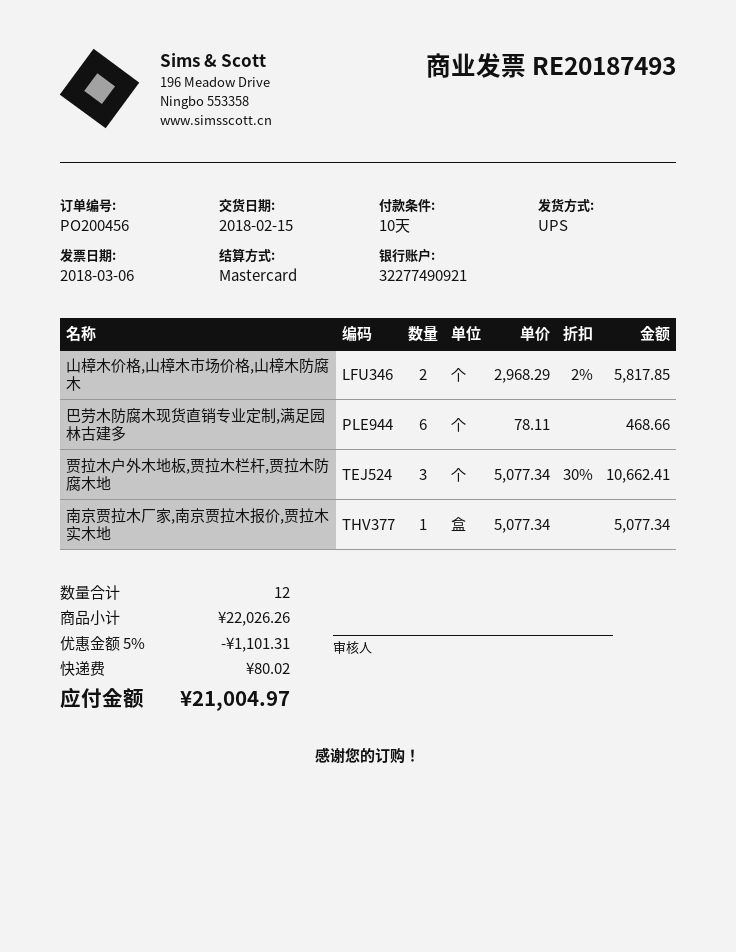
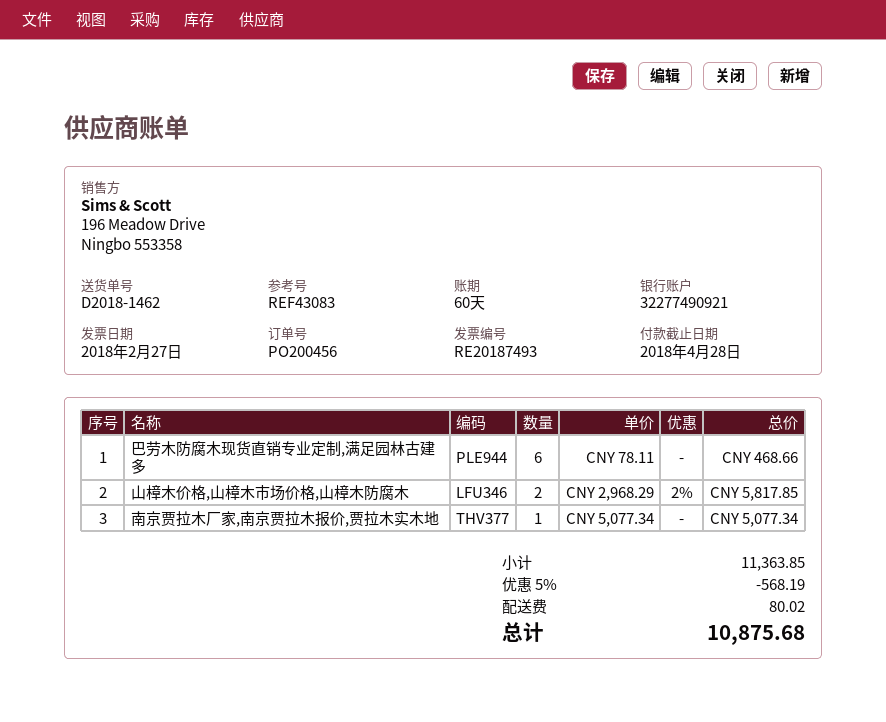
invoice date: 2018-03-06 -> 2018-02-27
payment terms: 10 days -> 60 days
贾拉木户外木地板,贾拉木栏杆,贾拉木防腐木地: 3 x 5077.34 - 30% = 10662.41 -> none
subtotal: 22026.26 -> 11363.85
discount: 5% = 1101.31 -> 5% = 568.19
total: 21004.97 -> 10875.68

